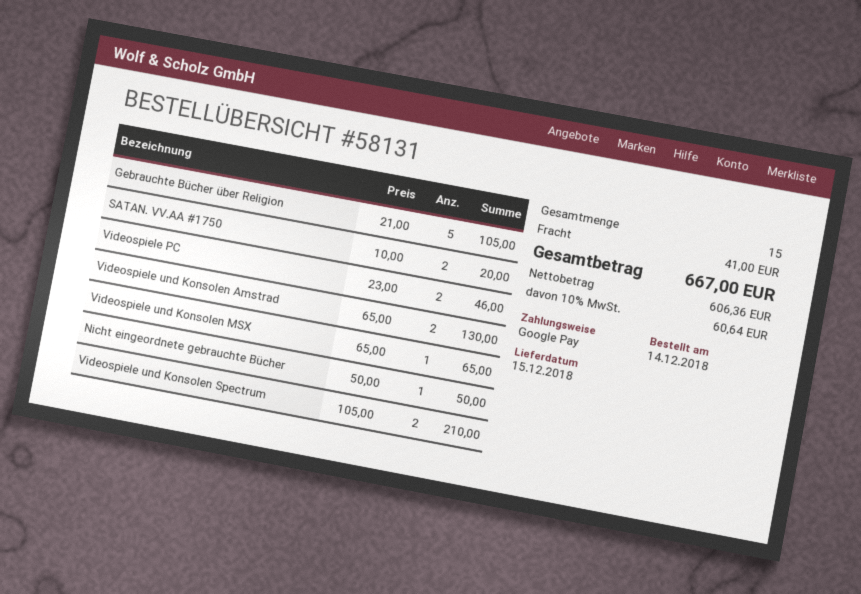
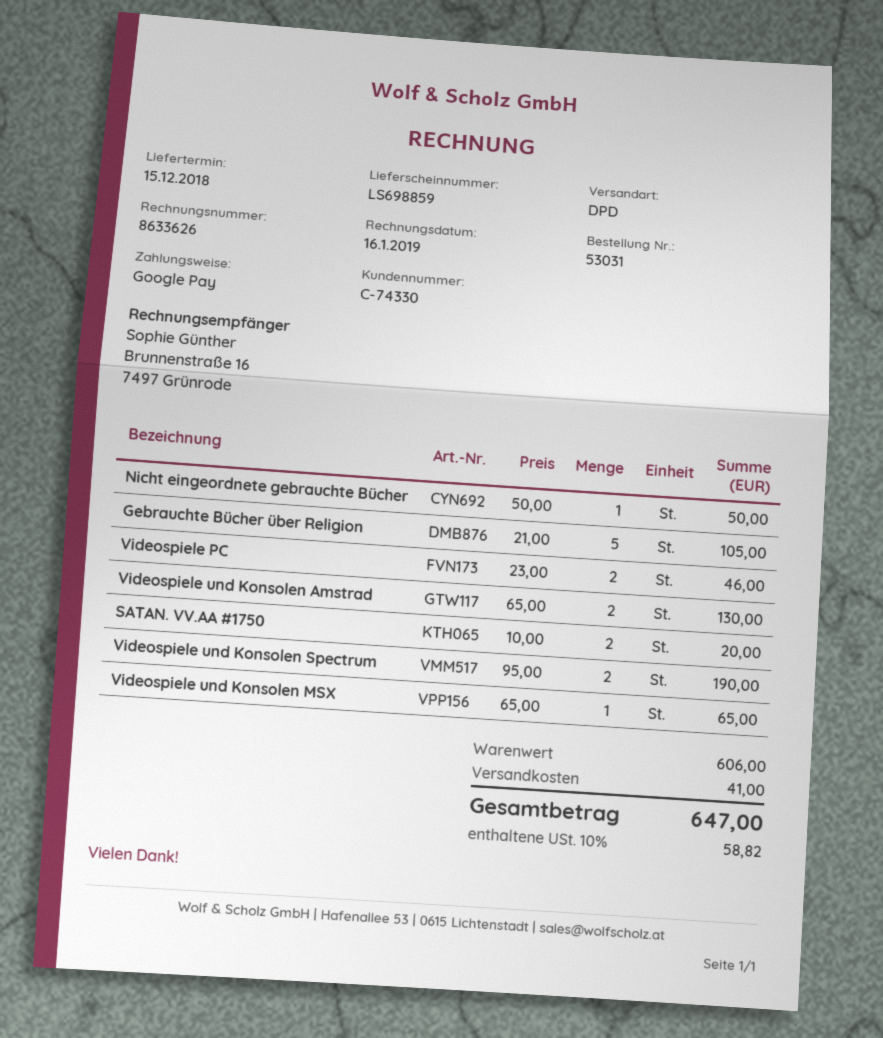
order number: 58131 -> 53031
Videospiele und Konsolen Spectrum: 2 x 105.00 = 210.00 -> 2 x 95.00 = 190.00
tax: 10% = 60.64 -> 10% = 58.82
total: 667.00 -> 647.00

